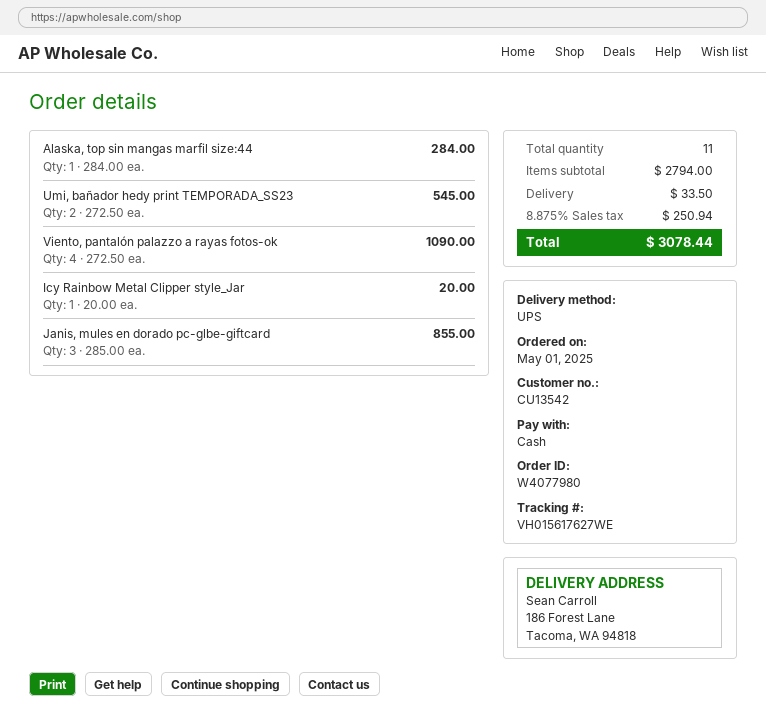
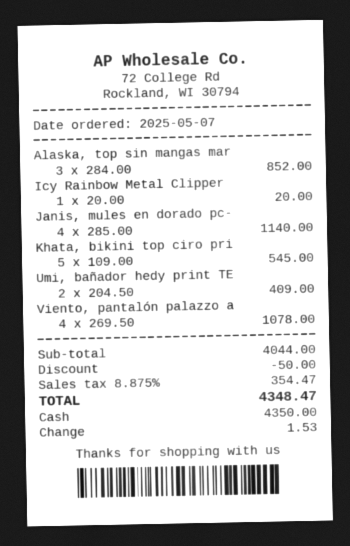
order date: 2025-05-01 -> 2025-05-07
Alaska, top sin mangas marfil size:44: 1 x 284.00 = 284.00 -> 3 x 284.00 = 852.00
Umi, bañador hedy print TEMPORADA_SS23: 2 x 272.50 = 545.00 -> 2 x 204.50 = 409.00
Viento, pantalón palazzo a rayas fotos-ok: 4 x 272.50 = 1090.00 -> 4 x 269.50 = 1078.00
Janis, mules en dorado pc-glbe-giftcard: 3 x 285.00 = 855.00 -> 4 x 285.00 = 1140.00
Khata, bikini top ciro pri: none -> 5 x 109.00 = 545.00
subtotal: 2794.00 -> 4044.00
discount: none -> 50.00
shipping: 33.50 -> none
tax: 8.875% = 250.94 -> 8.875% = 354.47
total: 3078.44 -> 4348.47

